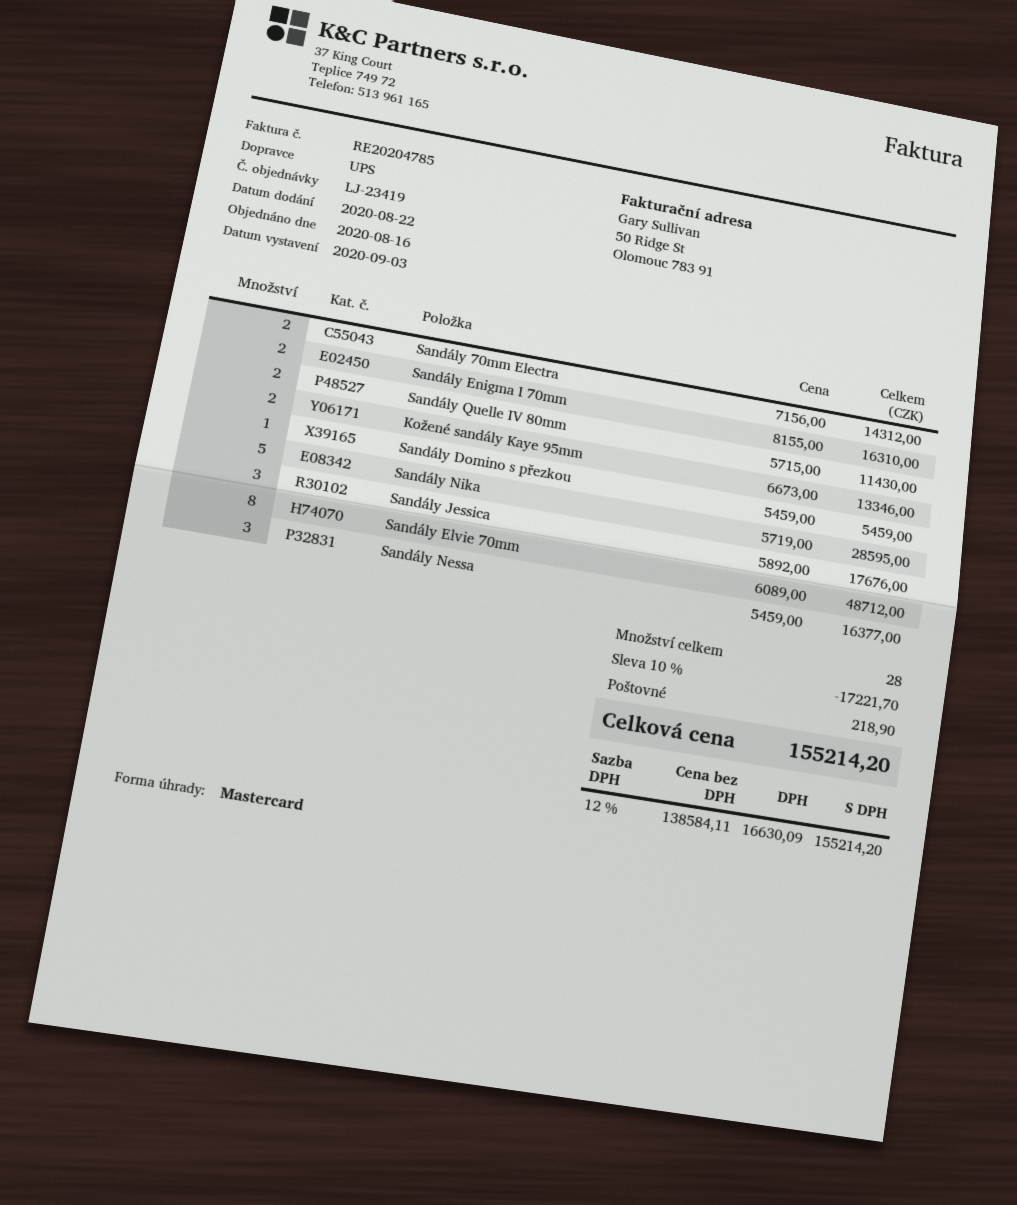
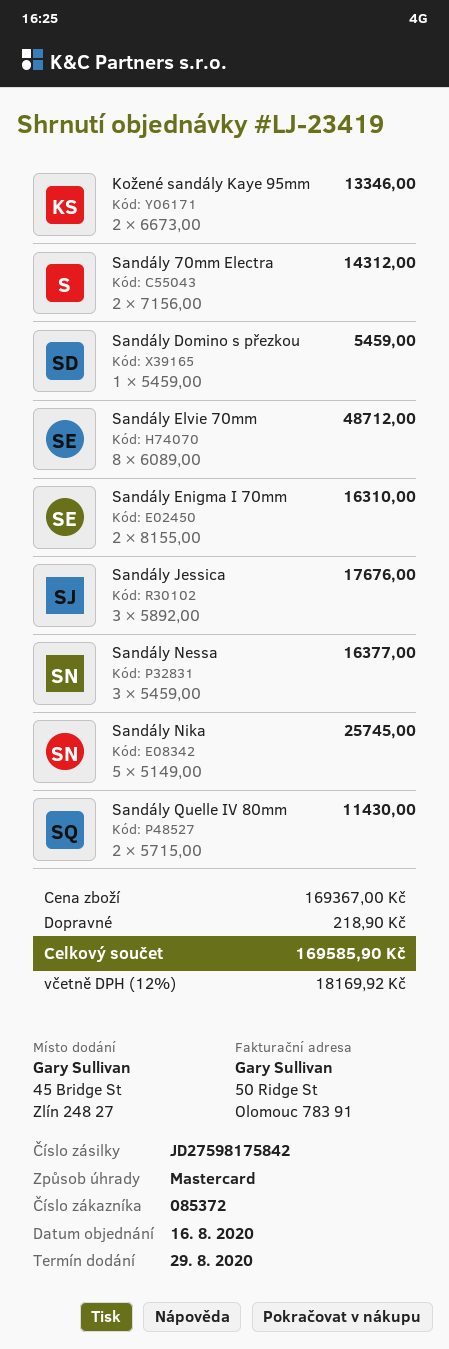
delivery date: 2020-08-22 -> 2020-08-29
Sandály Nika: 5 x 5719.00 = 28595.00 -> 5 x 5149.00 = 25745.00
discount: 10% = 17221.70 -> none
tax: 12% = 16630.09 -> 12% = 18169.92
total: 155214.20 -> 169585.90

